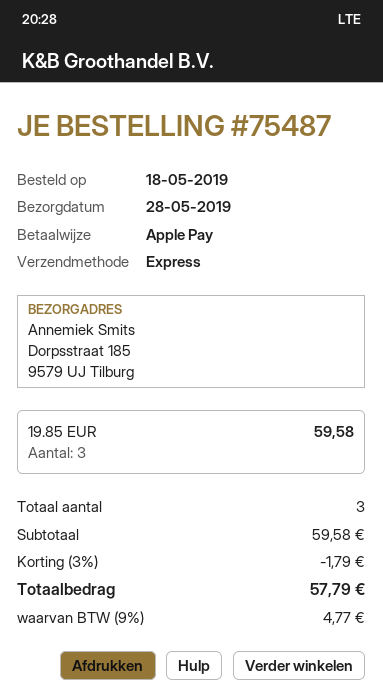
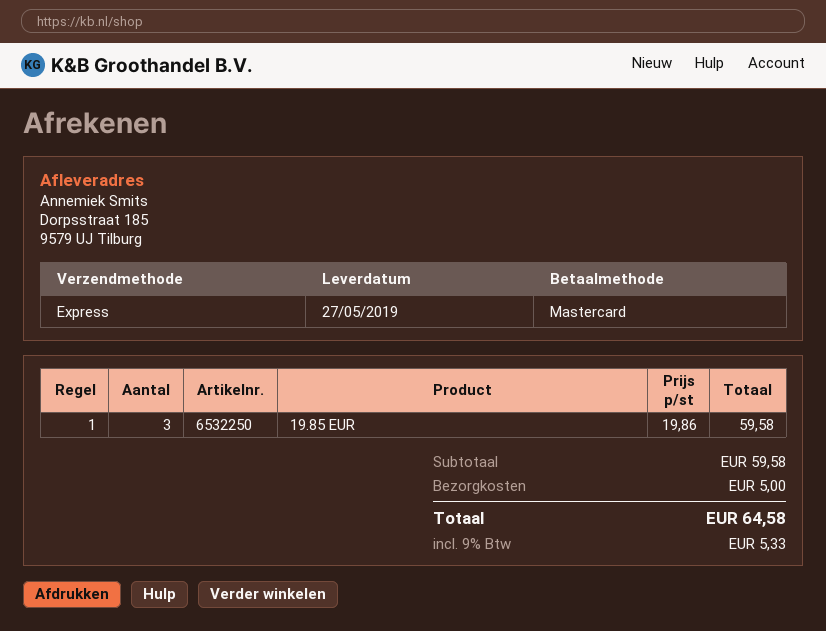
delivery date: 2019-05-28 -> 2019-05-27
payment method: Apple Pay -> Mastercard
discount: 3% = 1.79 -> none
shipping: none -> 5.00
tax: 9% = 4.77 -> 9% = 5.33
total: 57.79 -> 64.58

